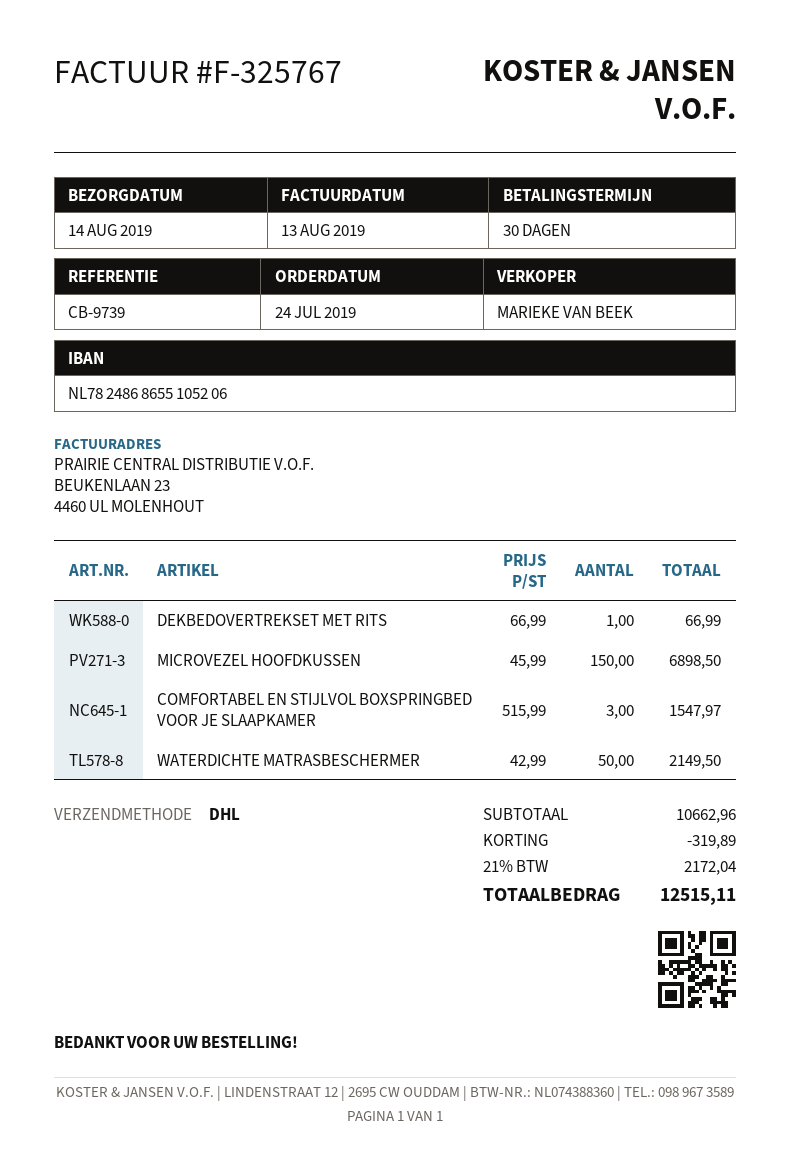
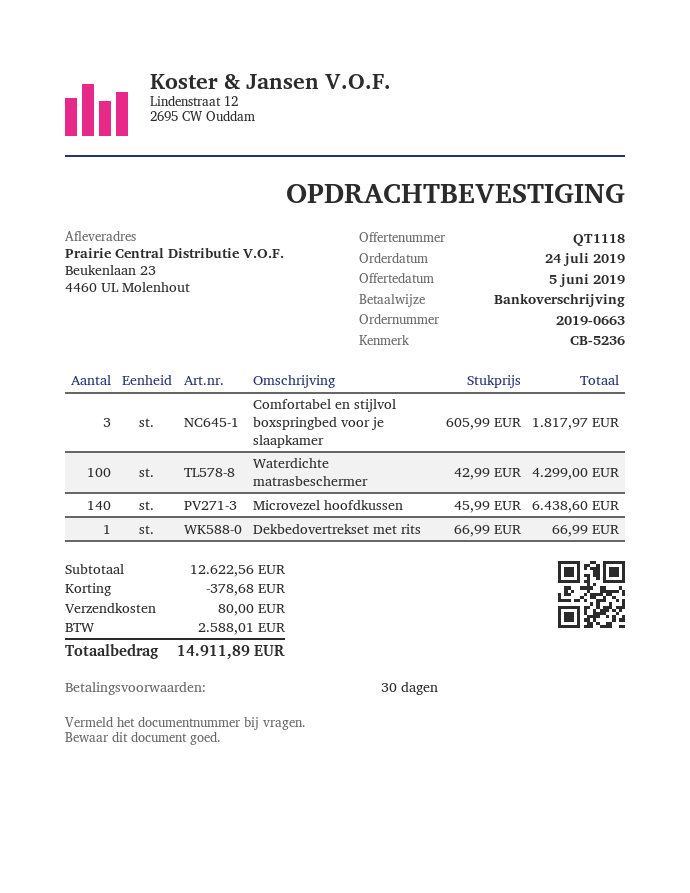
reference: CB-9739 -> CB-5236
MICROVEZEL HOOFDKUSSEN: 150 x 45.99 = 6898.50 -> 140 x 45.99 = 6438.60
COMFORTABEL EN STIJLVOL BOXSPRINGBED VOOR JE SLAAPKAMER: 3 x 515.99 = 1547.97 -> 3 x 605.99 = 1817.97
WATERDICHTE MATRASBESCHERMER: 50 x 42.99 = 2149.50 -> 100 x 42.99 = 4299.00
subtotal: 10662.96 -> 12622.56
discount: 319.89 -> 378.68
shipping: none -> 80.00
tax: 2172.04 -> 2588.01
total: 12515.11 -> 14911.89

